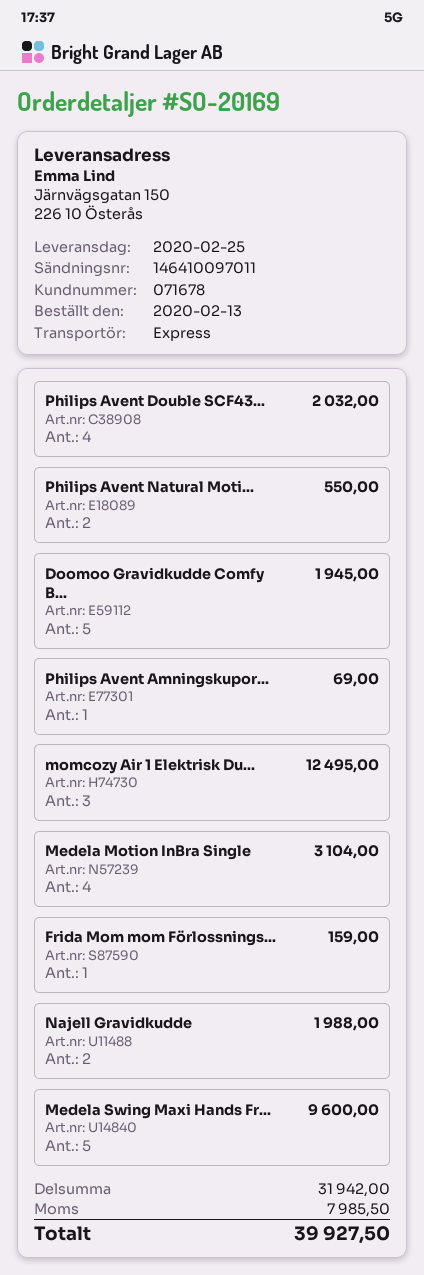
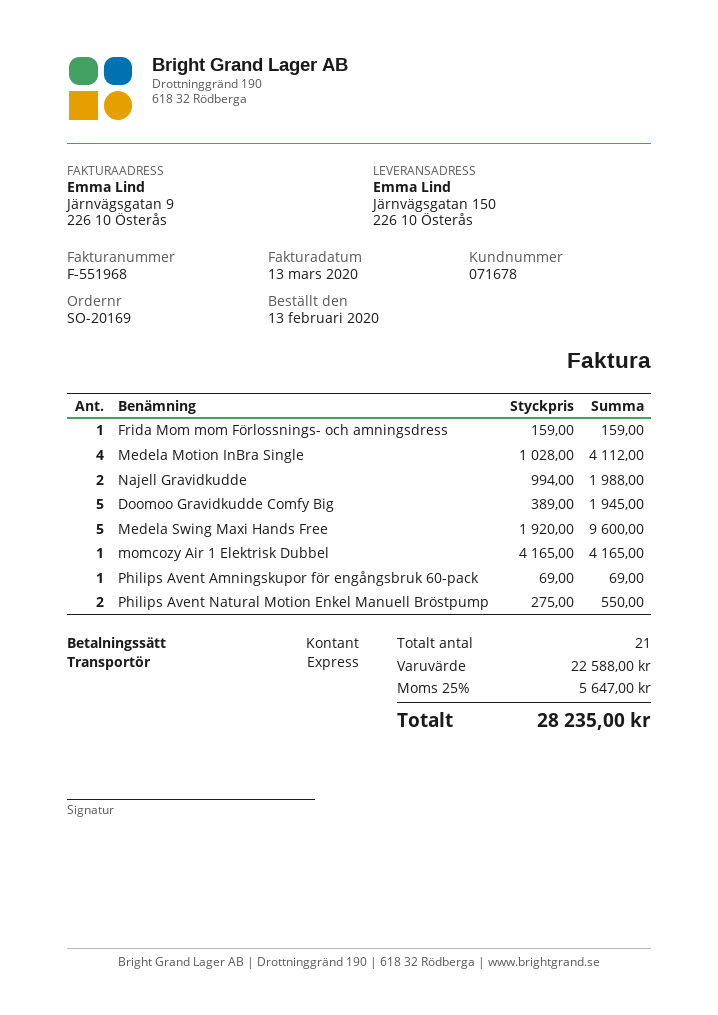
Philips Avent Double SCF43...: 4 for 2032.00 -> none
momcozy Air 1 Elektrisk Du...: 3 for 12495.00 -> 1 for 4165.00
Medela Motion InBra Single: 4 for 3104.00 -> 4 for 4112.00
subtotal: 31942.00 -> 22588.00
tax: 7985.50 -> 5647.00
total: 39927.50 -> 28235.00

